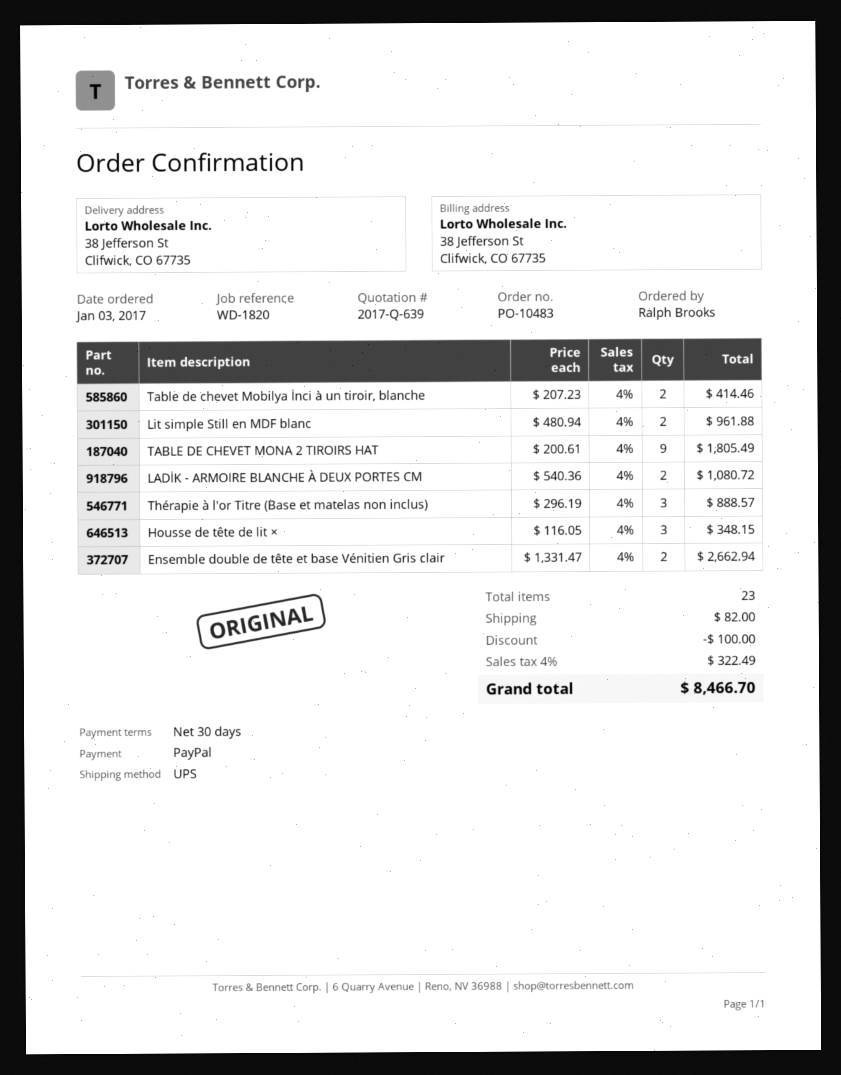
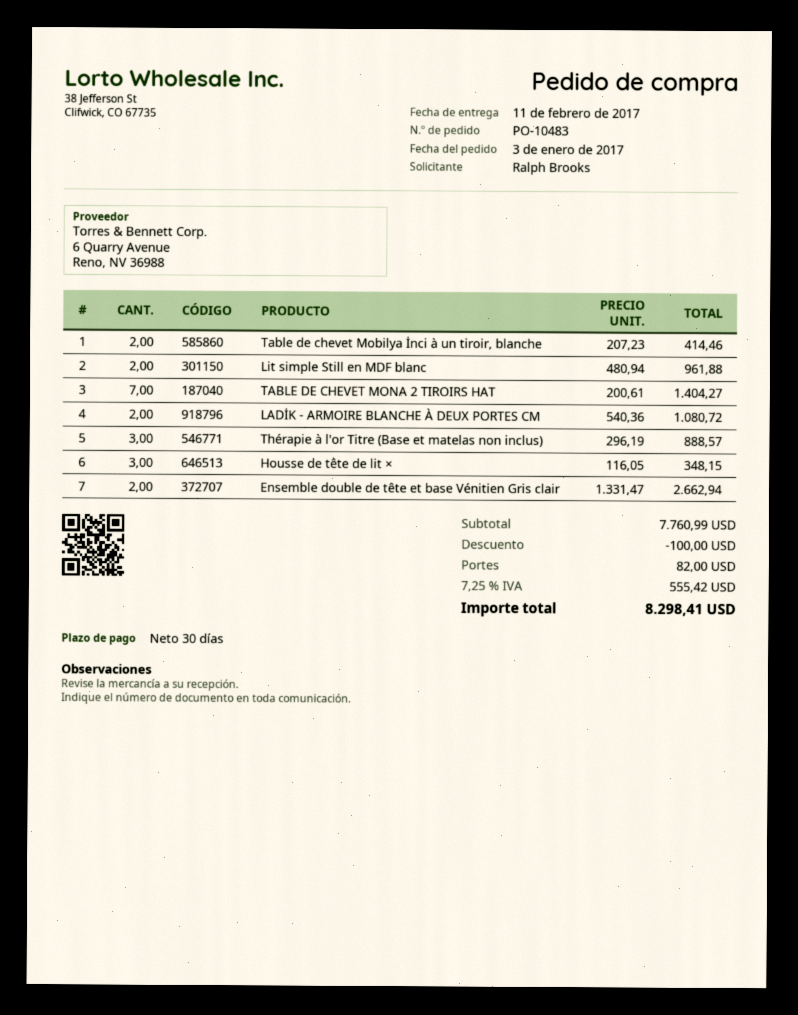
TABLE DE CHEVET MONA 2 TIROIRS HAT: 9 x 200.61 = 1805.49 -> 7 x 200.61 = 1404.27
tax: 4% = 322.49 -> 7.25% = 555.42
total: 8466.70 -> 8298.41

